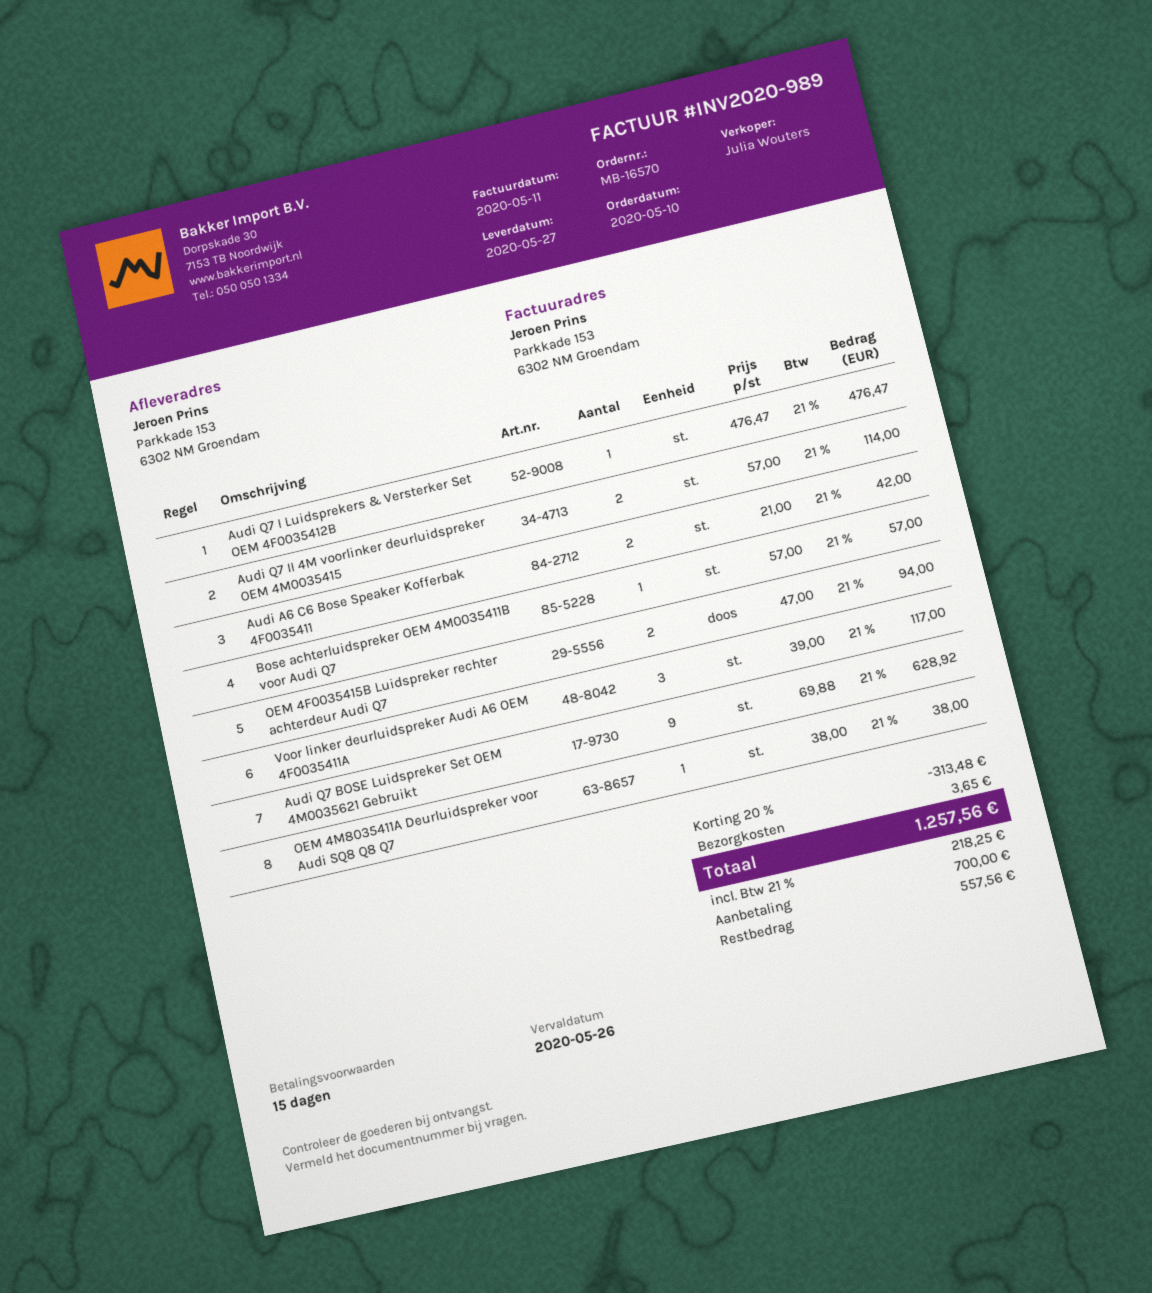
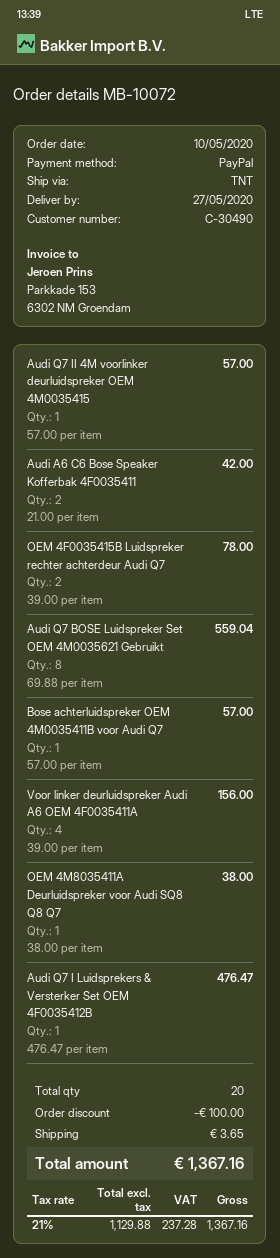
order number: MB-16570 -> MB-10072
Audi Q7 II 4M voorlinker deurluidspreker OEM 4M0035415: 2 x 57.00 = 114.00 -> 1 x 57.00 = 57.00
OEM 4F0035415B Luidspreker rechter achterdeur Audi Q7: 2 x 47.00 = 94.00 -> 2 x 39.00 = 78.00
Voor linker deurluidspreker Audi A6 OEM 4F0035411A: 3 x 39.00 = 117.00 -> 4 x 39.00 = 156.00
Audi Q7 BOSE Luidspreker Set OEM 4M0035621 Gebruikt: 9 x 69.88 = 628.92 -> 8 x 69.88 = 559.04
discount: 313.48 -> 100.00
tax: 21% = 218.25 -> 21% = 237.28
total: 1257.56 -> 1367.16

